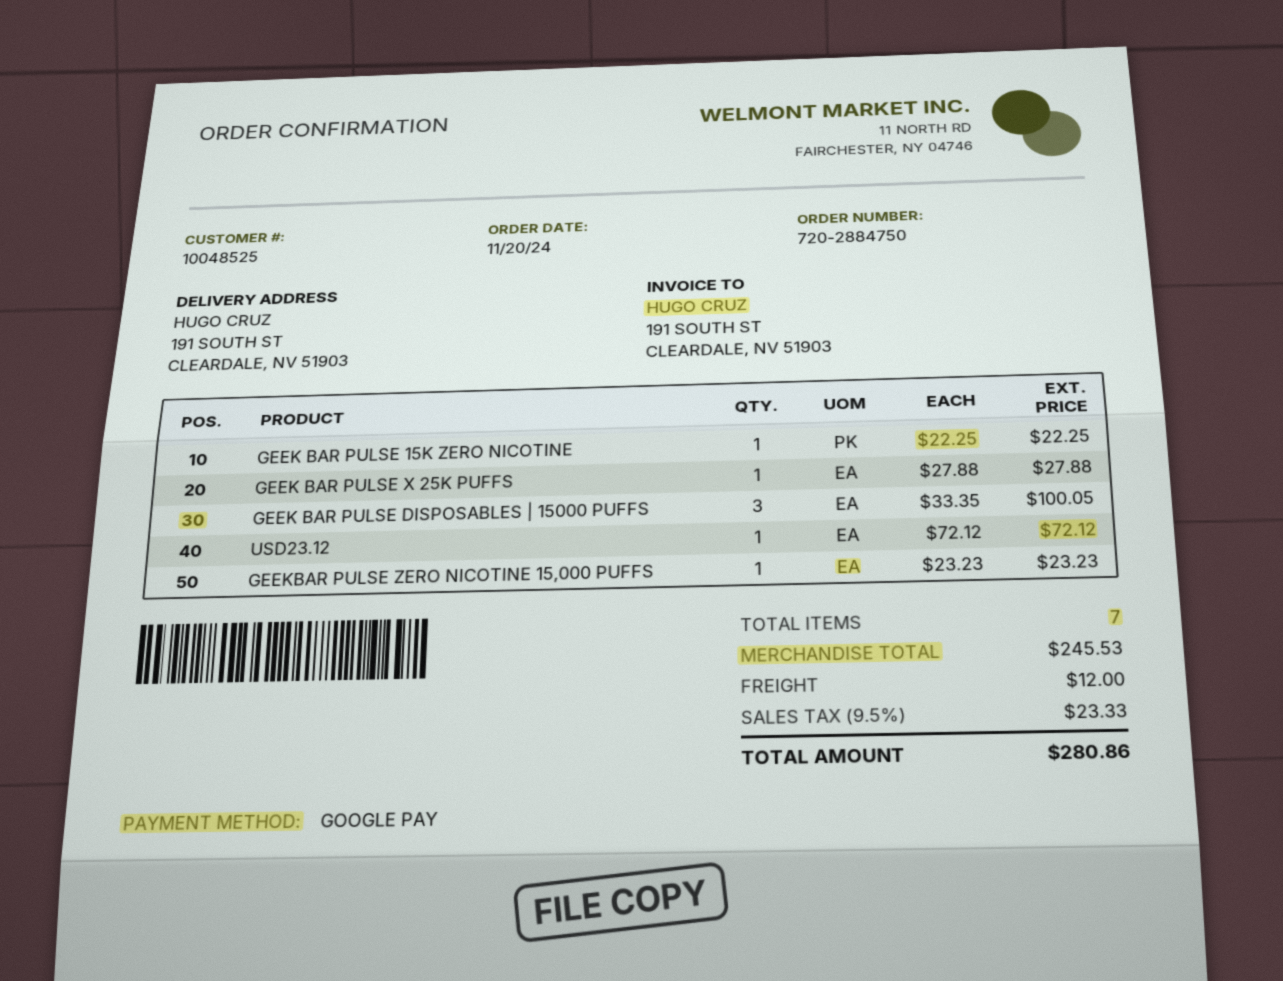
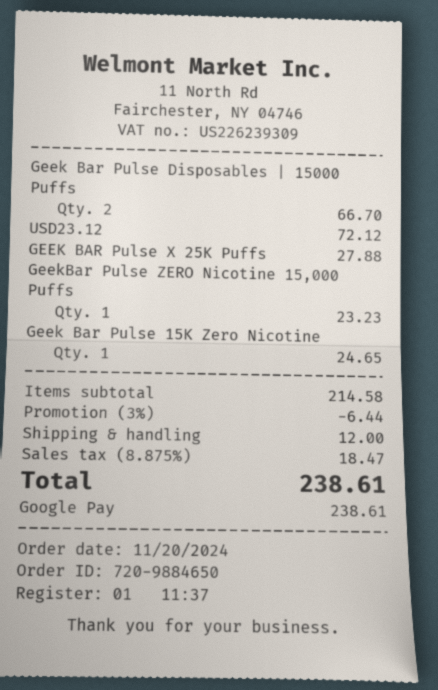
order number: 720-2884750 -> 720-9884650
GEEK BAR PULSE 15K ZERO NICOTINE: 1 for 22.25 -> 1 for 24.65
GEEK BAR PULSE DISPOSABLES | 15000 PUFFS: 3 for 100.05 -> 2 for 66.70
subtotal: 245.53 -> 214.58
discount: none -> 3% = 6.44
tax: 9.5% = 23.33 -> 8.875% = 18.47
total: 280.86 -> 238.61

